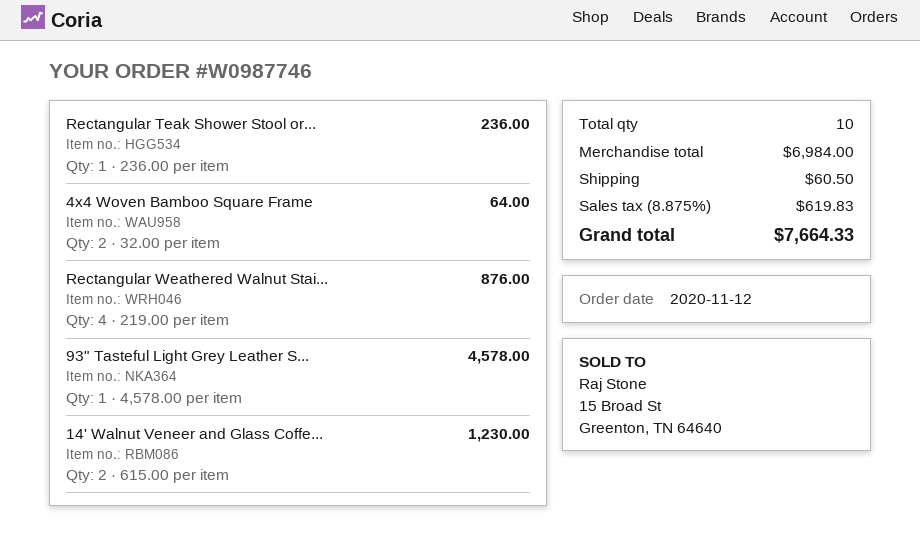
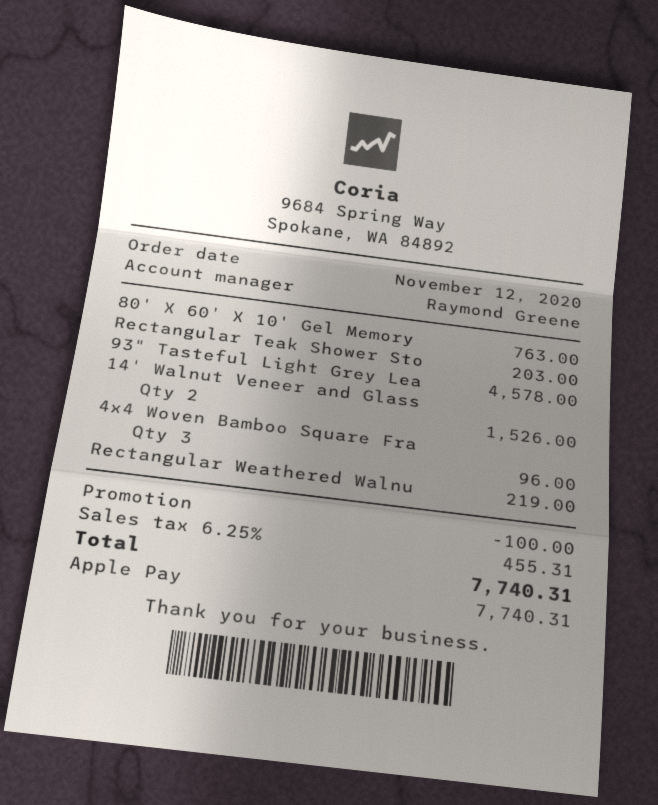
Rectangular Teak Shower Stool or...: 1 for 236.00 -> 1 for 203.00
4x4 Woven Bamboo Square Frame: 2 for 64.00 -> 3 for 96.00
Rectangular Weathered Walnut Stai...: 4 for 876.00 -> 1 for 219.00
14' Walnut Veneer and Glass Coffe...: 2 for 1230.00 -> 2 for 1526.00
80' X 60' X 10' Gel Memory: none -> 1 for 763.00
discount: none -> 100.00
shipping: 60.50 -> none
tax: 8.875% = 619.83 -> 6.25% = 455.31
total: 7664.33 -> 7740.31

